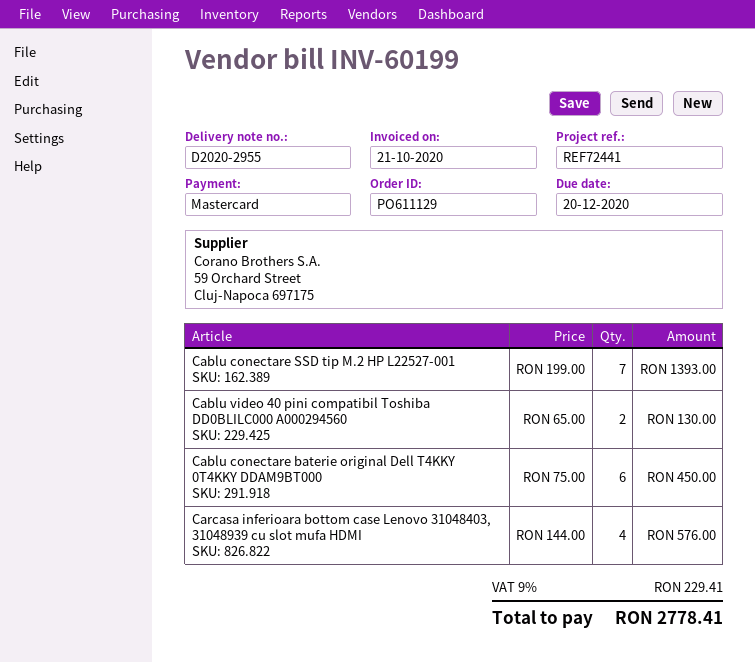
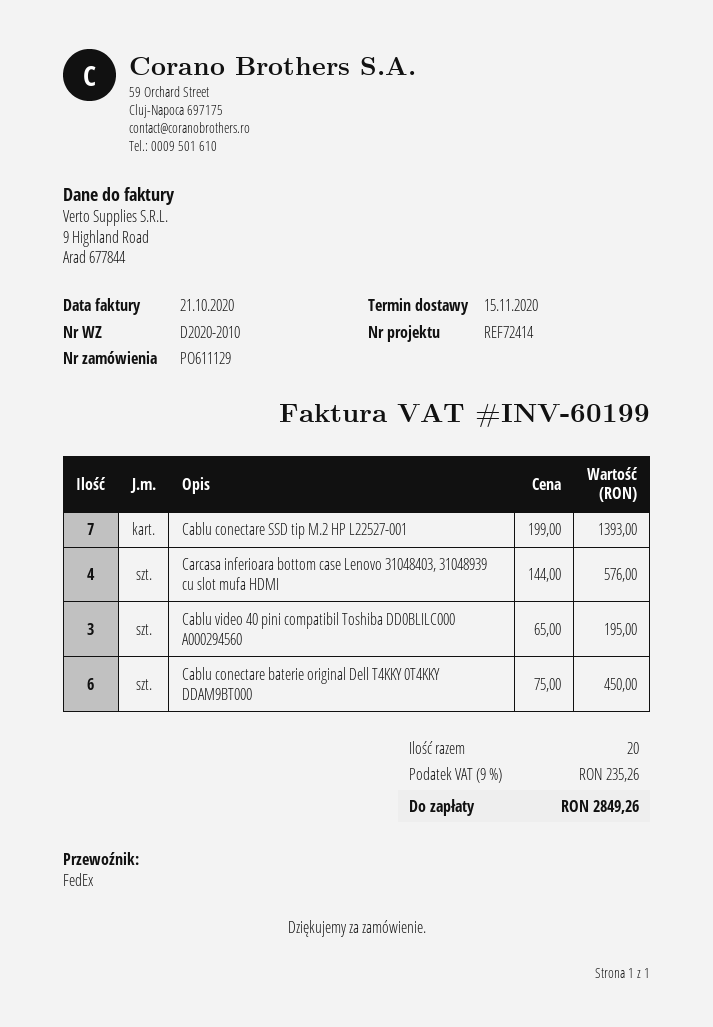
delivery note number: D2020-2955 -> D2020-2010
reference: REF72441 -> REF72414
Cablu video 40 pini compatibil Toshiba DD0BLILC000 A000294560: 2 x 65.00 = 130.00 -> 3 x 65.00 = 195.00
tax: 9% = 229.41 -> 9% = 235.26
total: 2778.41 -> 2849.26

